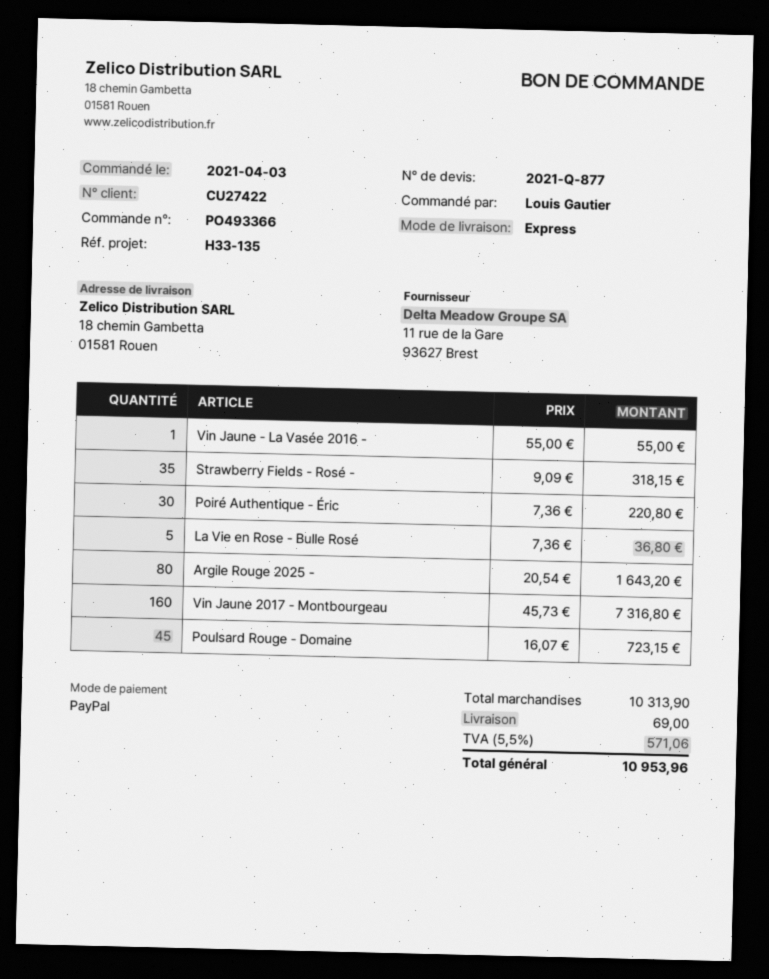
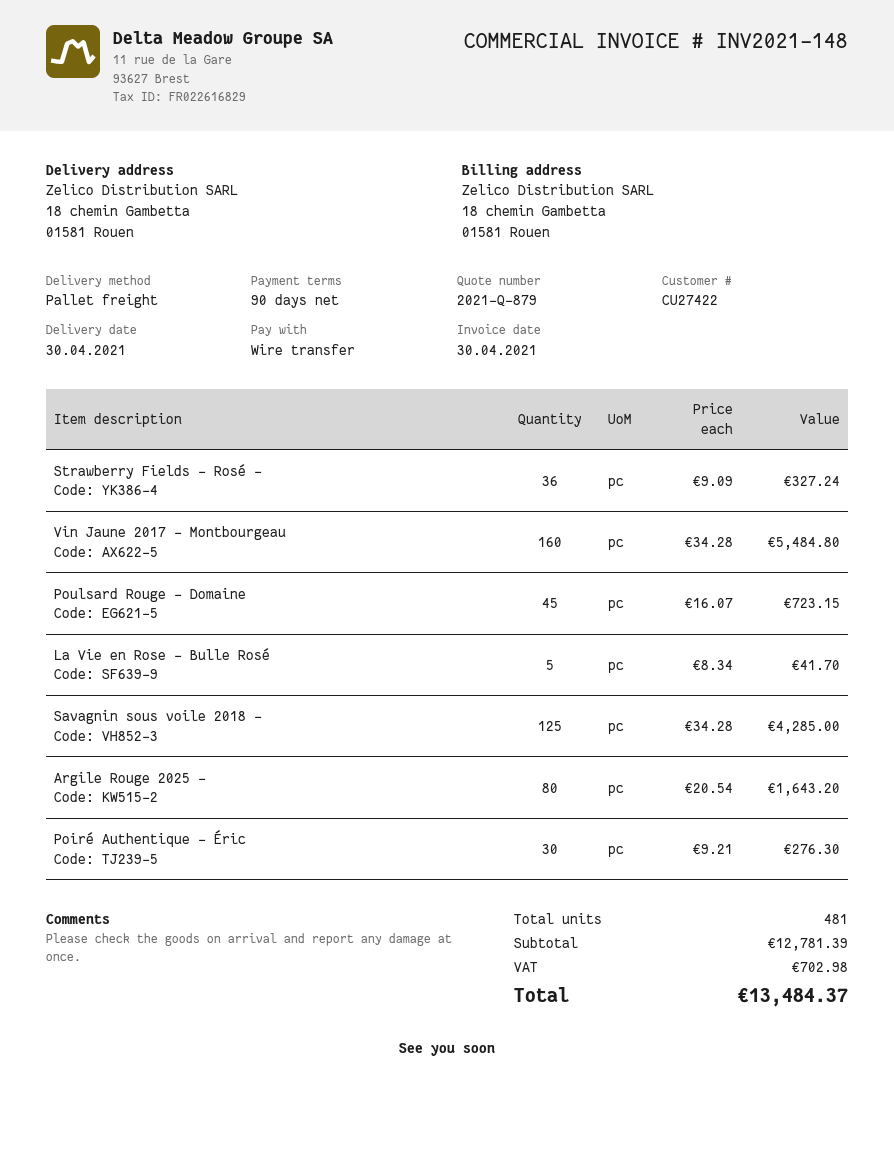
quote number: 2021-Q-877 -> 2021-Q-879
payment method: PayPal -> bank transfer
shipping method: express -> pallet freight
Vin Jaune - La Vasée 2016 -: 1 x 55.00 = 55.00 -> none
Strawberry Fields - Rosé -: 35 x 9.09 = 318.15 -> 36 x 9.09 = 327.24
Poiré Authentique - Éric: 30 x 7.36 = 220.80 -> 30 x 9.21 = 276.30
La Vie en Rose - Bulle Rosé: 5 x 7.36 = 36.80 -> 5 x 8.34 = 41.70
Vin Jaune 2017 - Montbourgeau: 160 x 45.73 = 7316.80 -> 160 x 34.28 = 5484.80
Savagnin sous voile 2018 -: none -> 125 x 34.28 = 4285.00
subtotal: 10313.90 -> 12781.39
shipping: 69.00 -> none
tax: 571.06 -> 702.98
total: 10953.96 -> 13484.37

